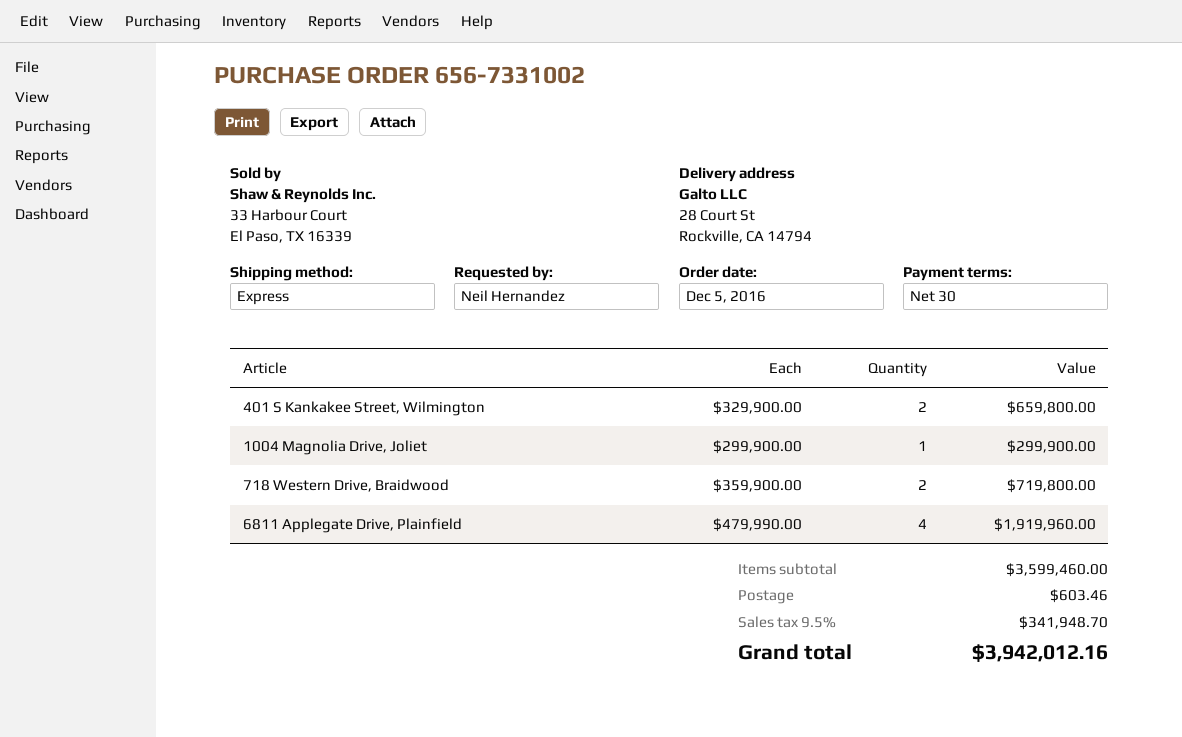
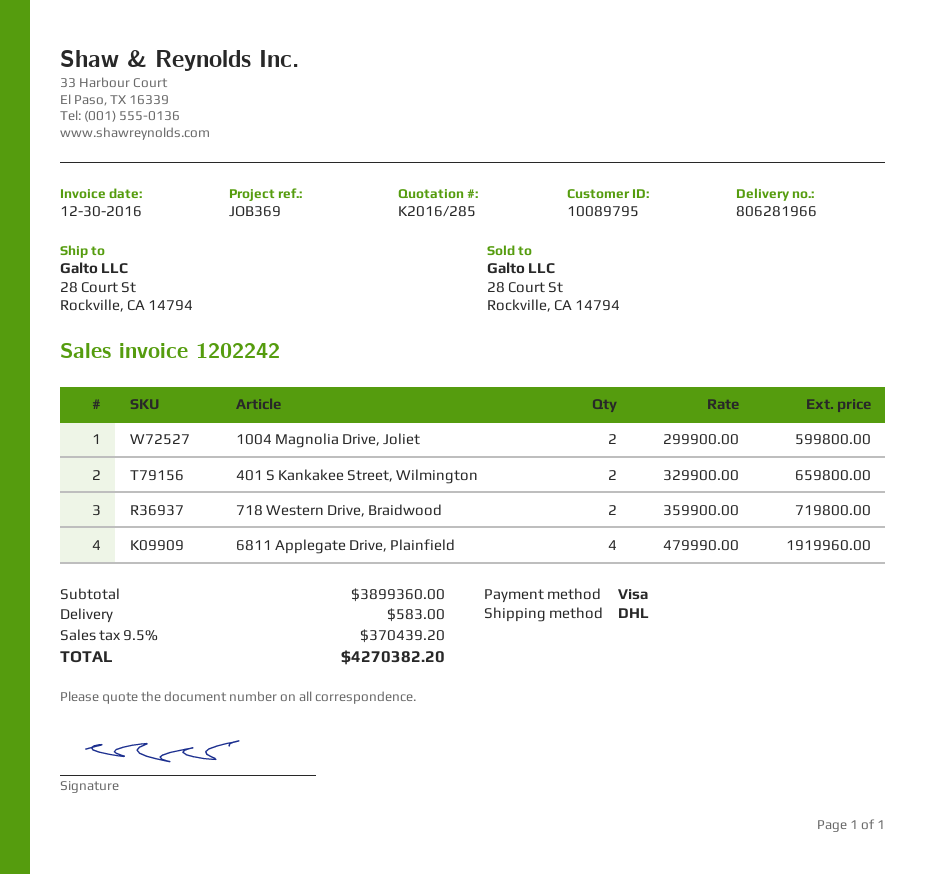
shipping method: express -> DHL
1004 Magnolia Drive, Joliet: 1 x 299900.00 = 299900.00 -> 2 x 299900.00 = 599800.00
subtotal: 3599460.00 -> 3899360.00
shipping: 603.46 -> 583.00
tax: 9.5% = 341948.70 -> 9.5% = 370439.20
total: 3942012.16 -> 4270382.20

